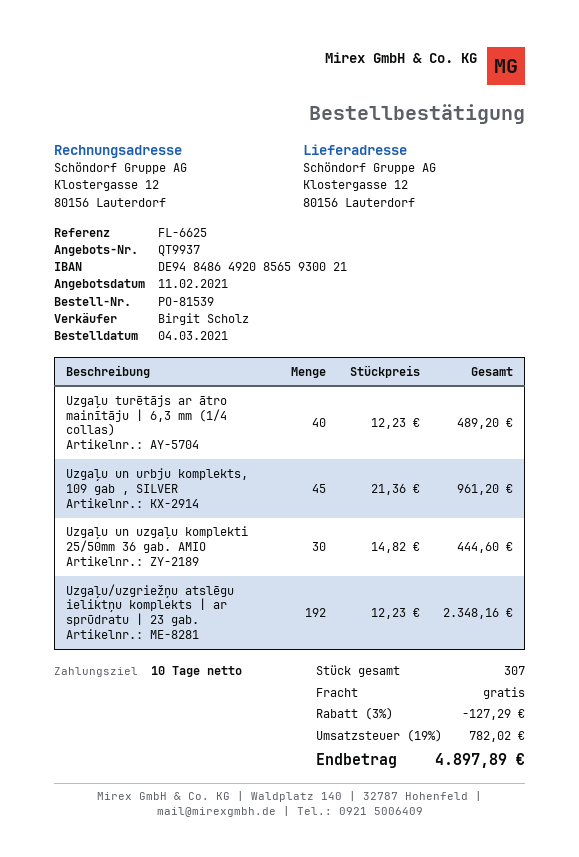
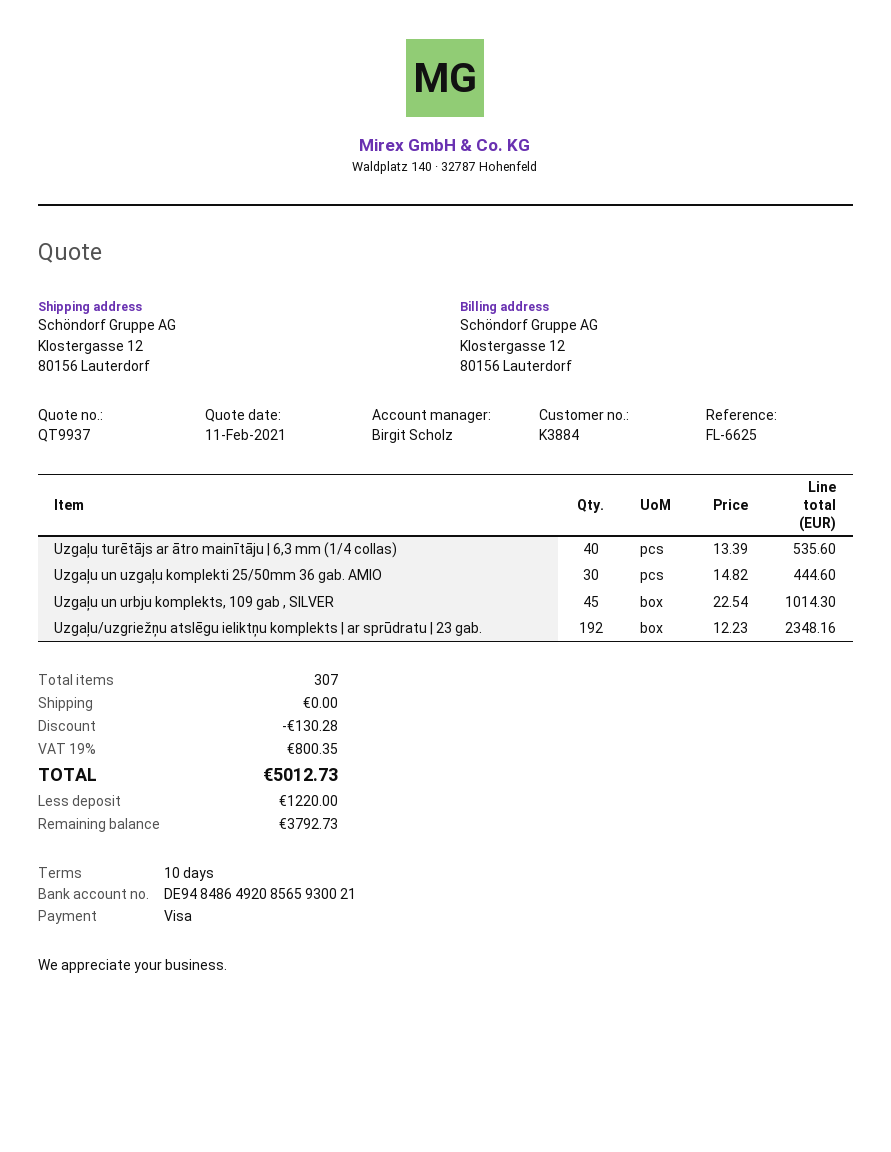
Uzgaļu turētājs ar ātro mainītāju | 6,3 mm (1/4 collas): 40 x 12.23 = 489.20 -> 40 x 13.39 = 535.60
Uzgaļu un urbju komplekts, 109 gab , SILVER: 45 x 21.36 = 961.20 -> 45 x 22.54 = 1014.30
discount: 127.29 -> 130.28
tax: 19% = 782.02 -> 19% = 800.35
total: 4897.89 -> 5012.73

